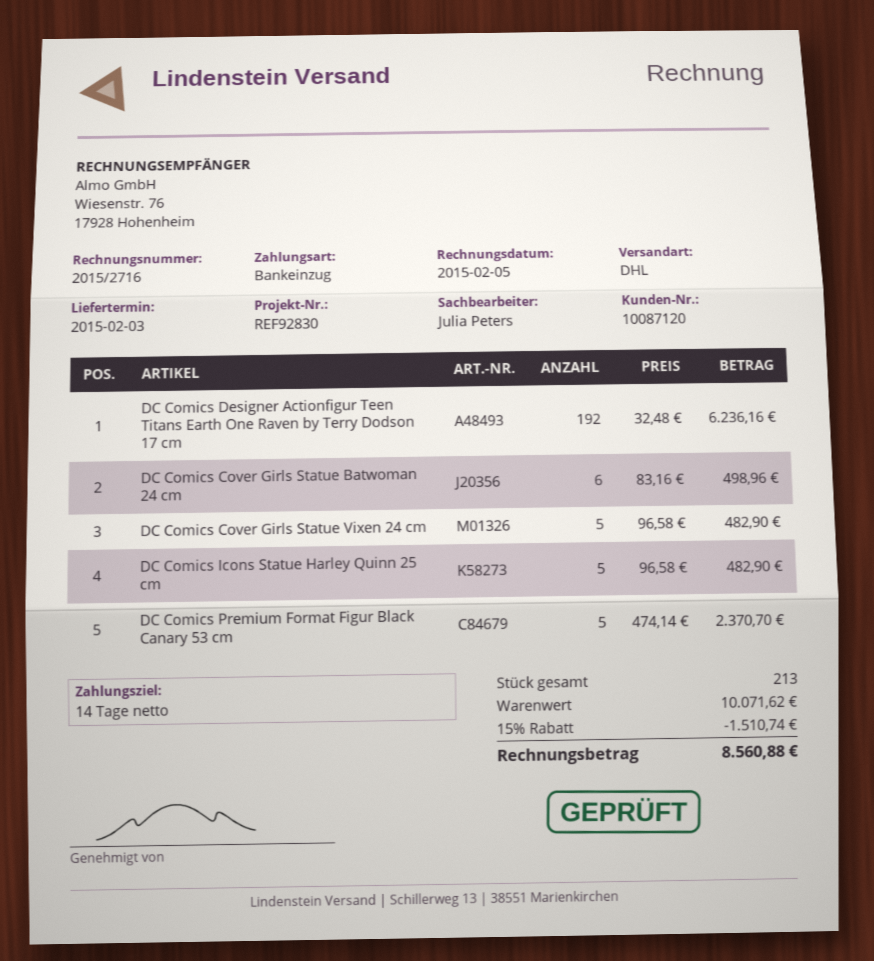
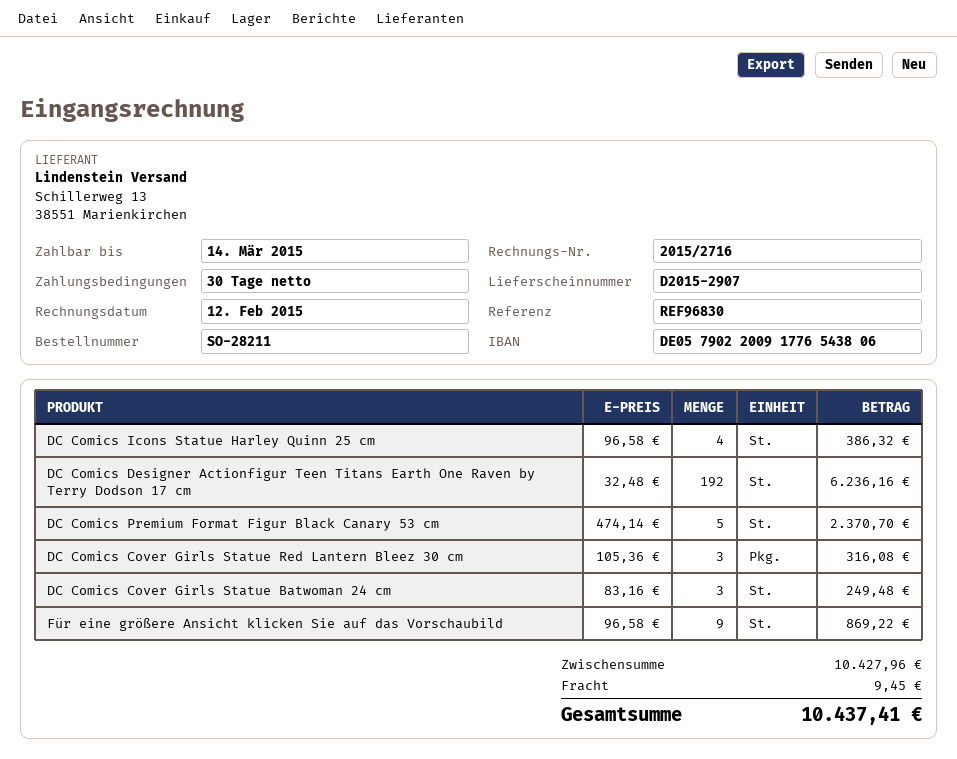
invoice date: 2015-02-05 -> 2015-02-12
payment terms: 14 days -> 30 days
reference: REF92830 -> REF96830
DC Comics Cover Girls Statue Batwoman 24 cm: 6 x 83.16 = 498.96 -> 3 x 83.16 = 249.48
DC Comics Cover Girls Statue Vixen 24 cm: 5 x 96.58 = 482.90 -> none
DC Comics Icons Statue Harley Quinn 25 cm: 5 x 96.58 = 482.90 -> 4 x 96.58 = 386.32
DC Comics Cover Girls Statue Red Lantern Bleez 30 cm: none -> 3 x 105.36 = 316.08
Für eine größere Ansicht klicken Sie auf das Vorschaubild: none -> 9 x 96.58 = 869.22
subtotal: 10071.62 -> 10427.96
discount: 15% = 1510.74 -> none
shipping: none -> 9.45
total: 8560.88 -> 10437.41

